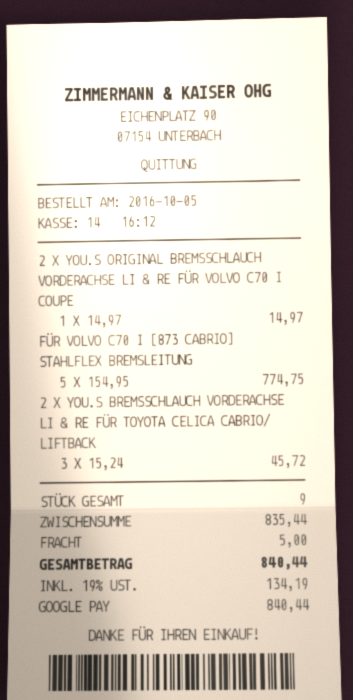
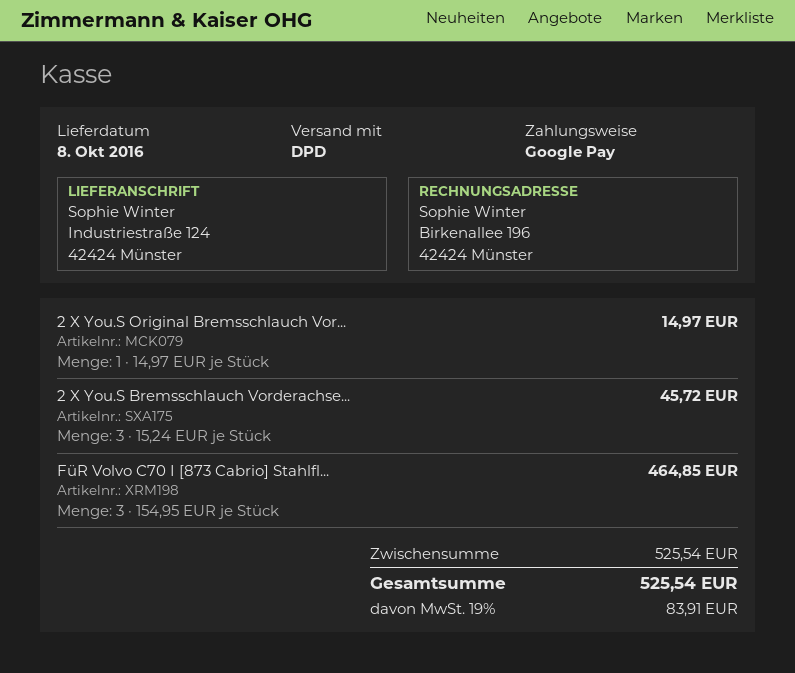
FÜR VOLVO C70 I [873 CABRIO] STAHLFLEX BREMSLEITUNG: 5 x 154.95 = 774.75 -> 3 x 154.95 = 464.85
subtotal: 835.44 -> 525.54
shipping: 5.00 -> none
tax: 19% = 134.19 -> 19% = 83.91
total: 840.44 -> 525.54

